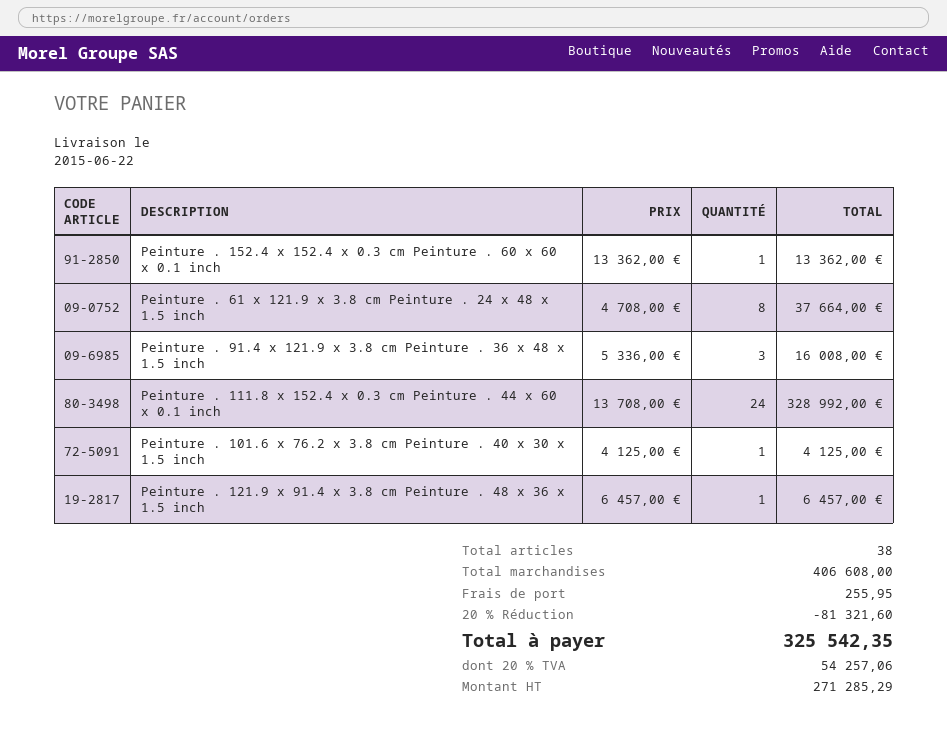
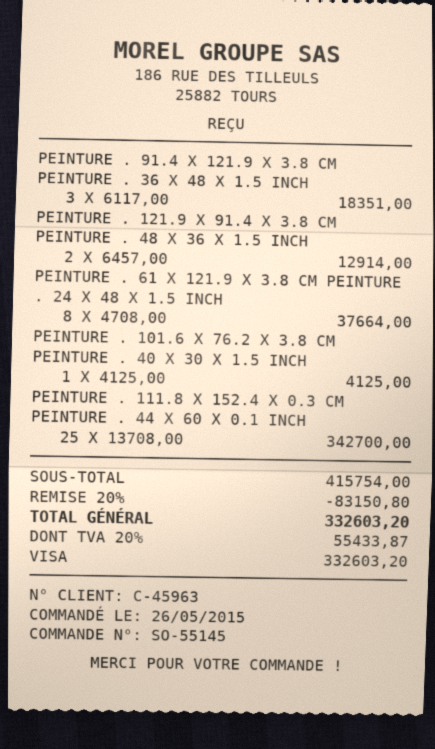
Peinture . 152.4 x 152.4 x 0.3 cm Peinture . 60 x 60 x 0.1 inch: 1 x 13362.00 = 13362.00 -> none
Peinture . 91.4 x 121.9 x 3.8 cm Peinture . 36 x 48 x 1.5 inch: 3 x 5336.00 = 16008.00 -> 3 x 6117.00 = 18351.00
Peinture . 111.8 x 152.4 x 0.3 cm Peinture . 44 x 60 x 0.1 inch: 24 x 13708.00 = 328992.00 -> 25 x 13708.00 = 342700.00
Peinture . 121.9 x 91.4 x 3.8 cm Peinture . 48 x 36 x 1.5 inch: 1 x 6457.00 = 6457.00 -> 2 x 6457.00 = 12914.00
subtotal: 406608.00 -> 415754.00
discount: 20% = 81321.60 -> 20% = 83150.80
shipping: 255.95 -> none
tax: 20% = 54257.06 -> 20% = 55433.87
total: 325542.35 -> 332603.20

